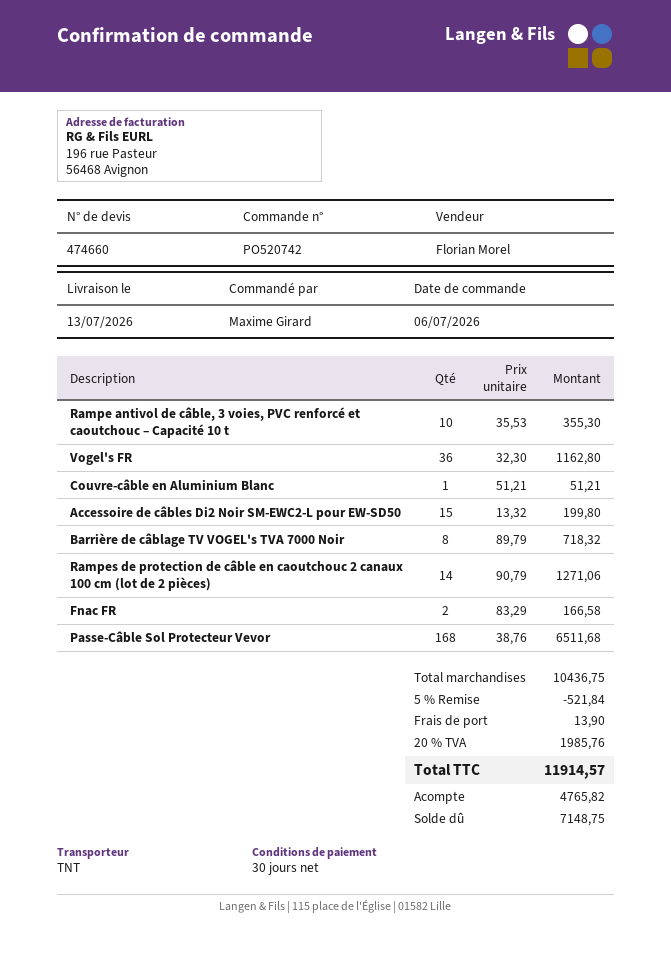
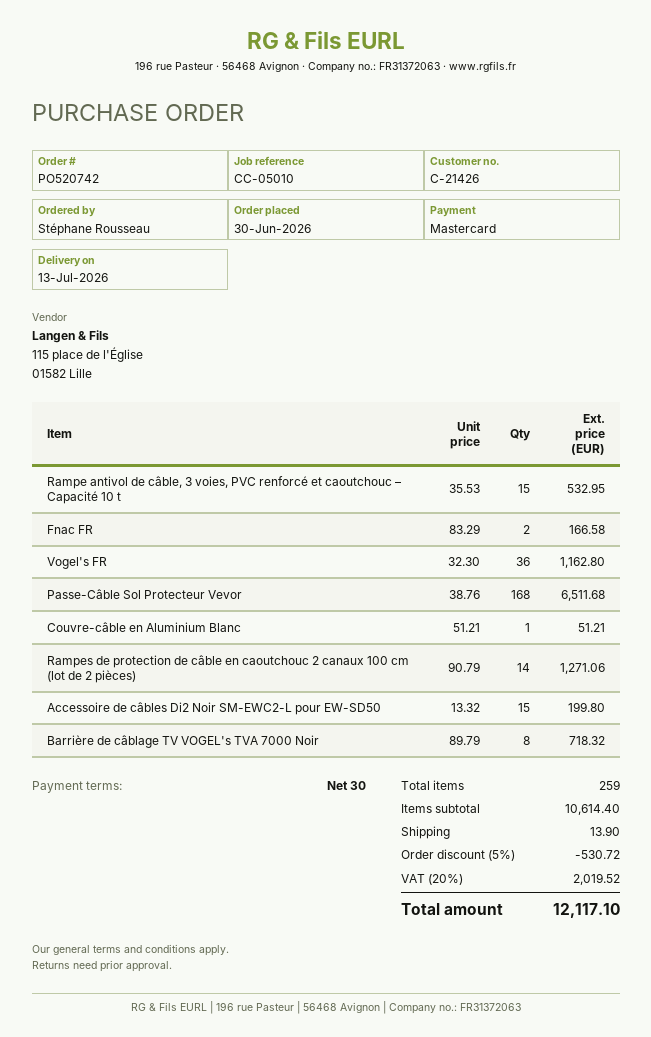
order date: 2026-07-06 -> 2026-06-30
ordered by: Maxime Girard -> Stéphane Rousseau
Rampe antivol de câble, 3 voies, PVC renforcé et caoutchouc – Capacité 10 t: 10 x 35.53 = 355.30 -> 15 x 35.53 = 532.95
subtotal: 10436.75 -> 10614.40
discount: 5% = 521.84 -> 5% = 530.72
tax: 20% = 1985.76 -> 20% = 2019.52
total: 11914.57 -> 12117.10

